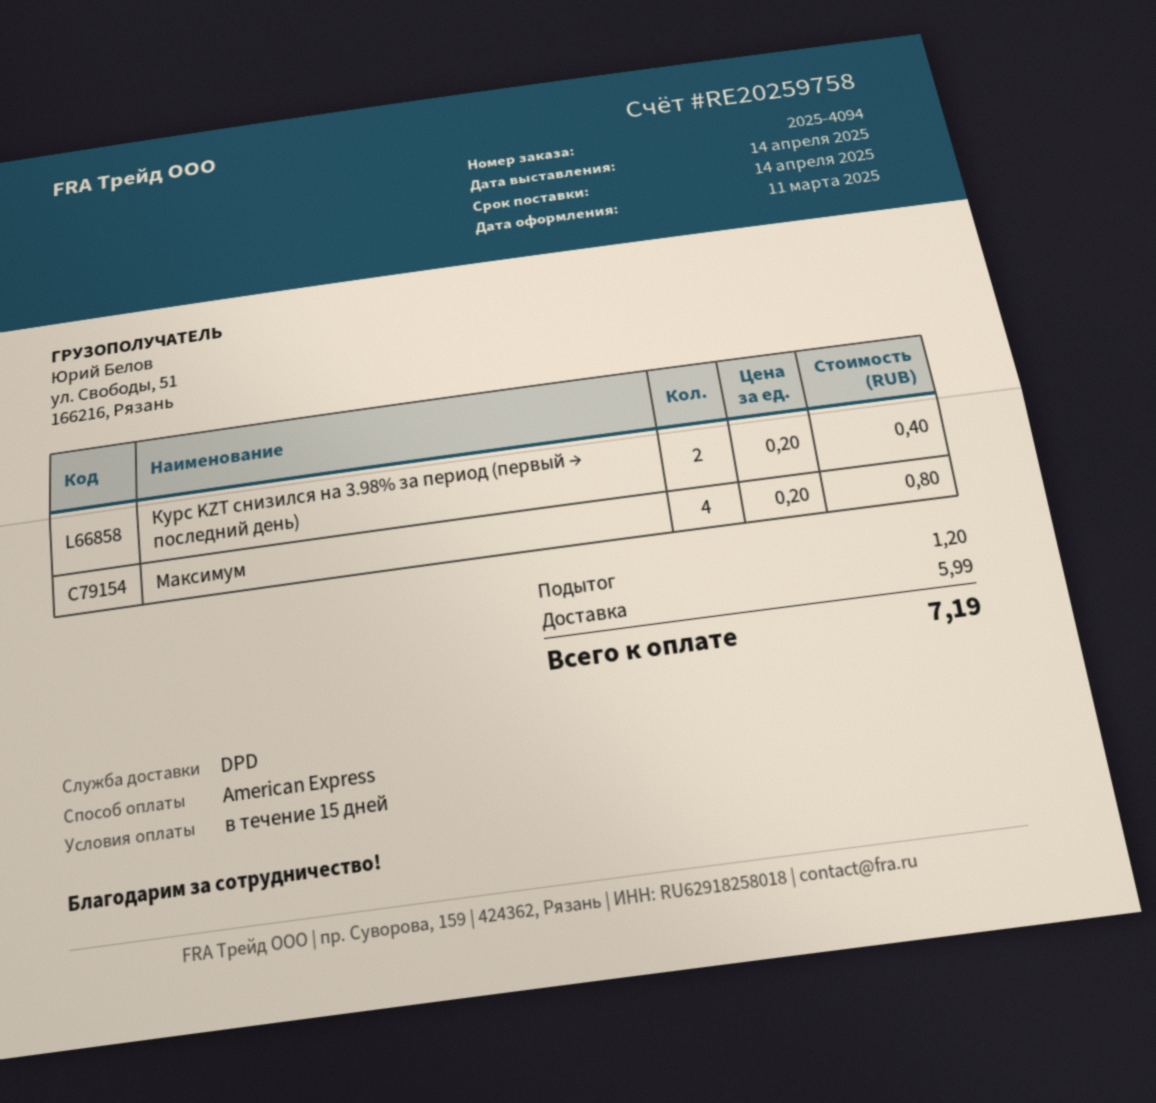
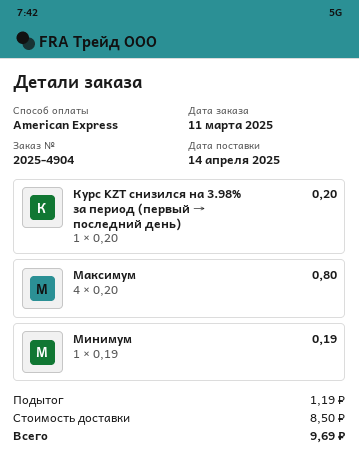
order number: 2025-4094 -> 2025-4904
Курс KZT снизился на 3.98% за период (первый → последний день): 2 x 0.20 = 0.40 -> 1 x 0.20 = 0.20
Минимум: none -> 1 x 0.19 = 0.19
subtotal: 1.20 -> 1.19
shipping: 5.99 -> 8.50
total: 7.19 -> 9.69

